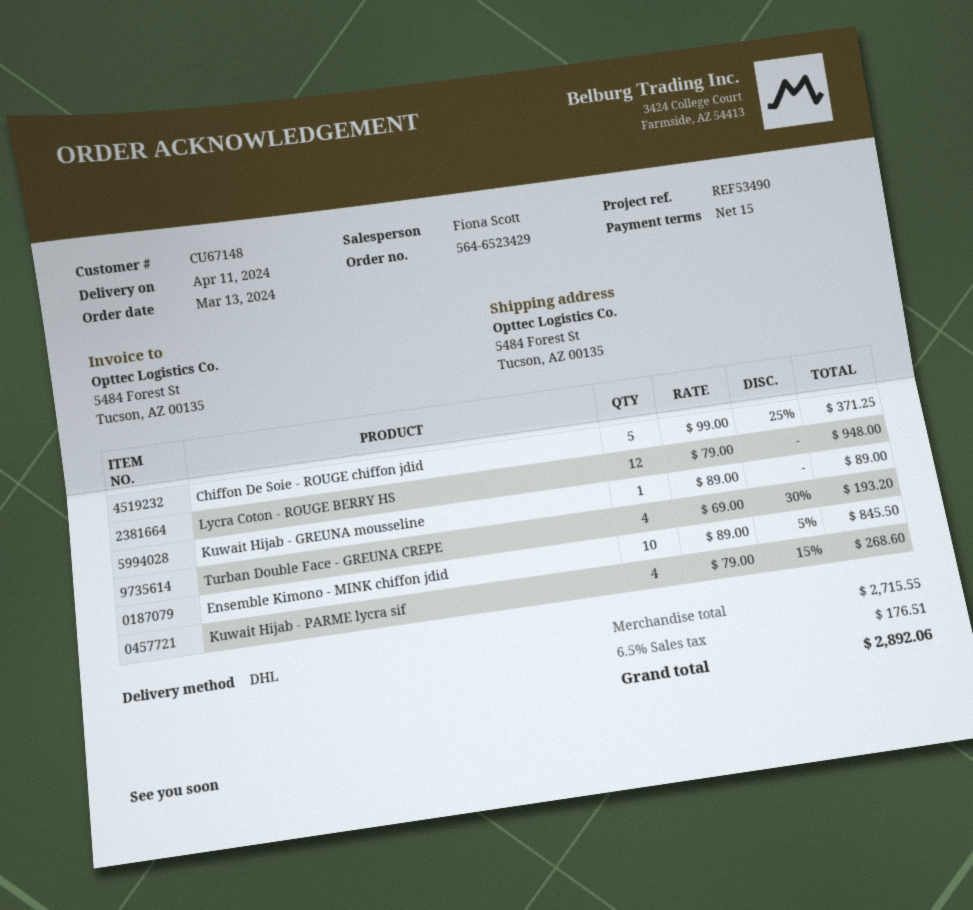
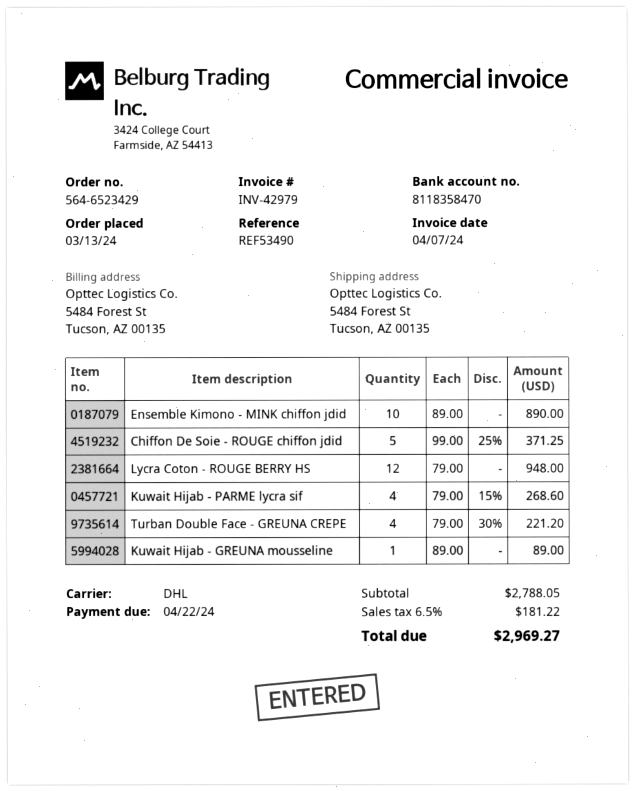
Turban Double Face - GREUNA CREPE: 4 x 69.00 - 30% = 193.20 -> 4 x 79.00 - 30% = 221.20
Ensemble Kimono - MINK chiffon jdid: 10 x 89.00 - 5% = 845.50 -> 10 x 89.00 = 890.00
subtotal: 2715.55 -> 2788.05
tax: 6.5% = 176.51 -> 6.5% = 181.22
total: 2892.06 -> 2969.27

